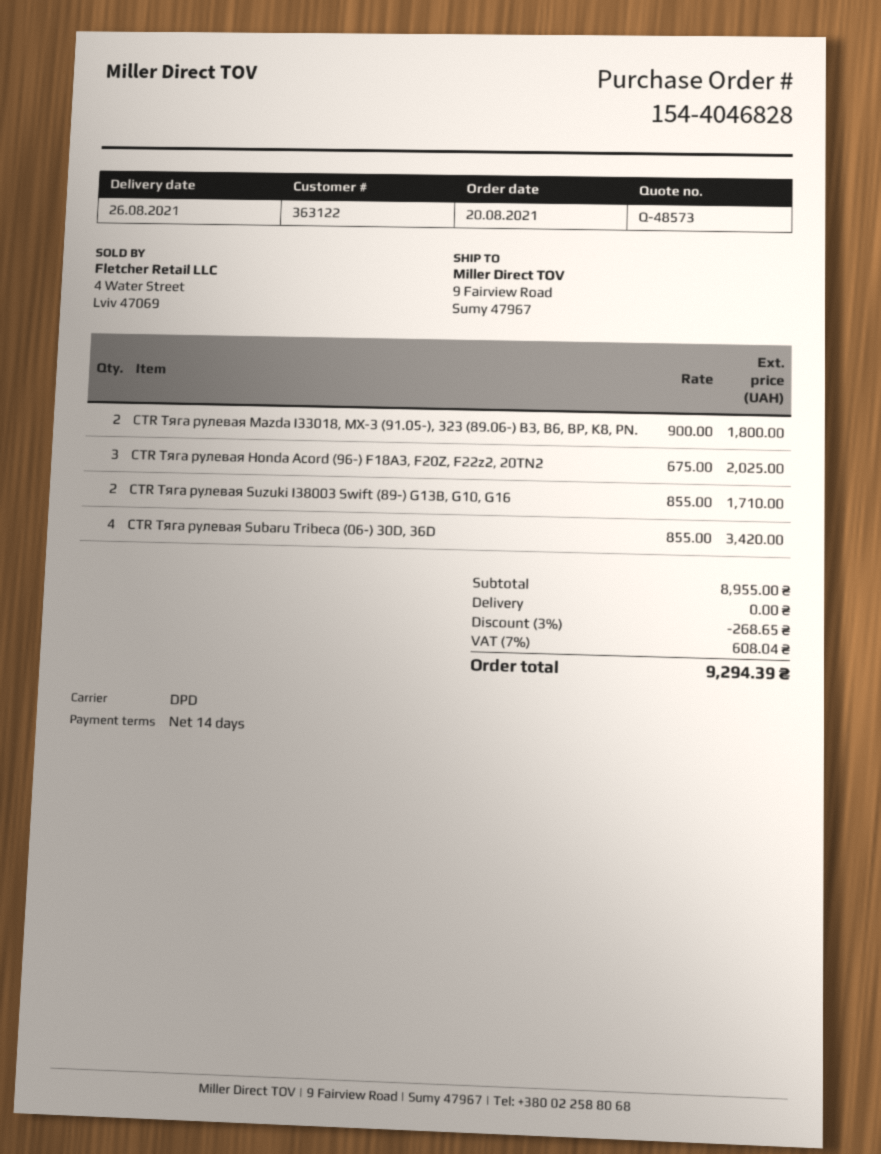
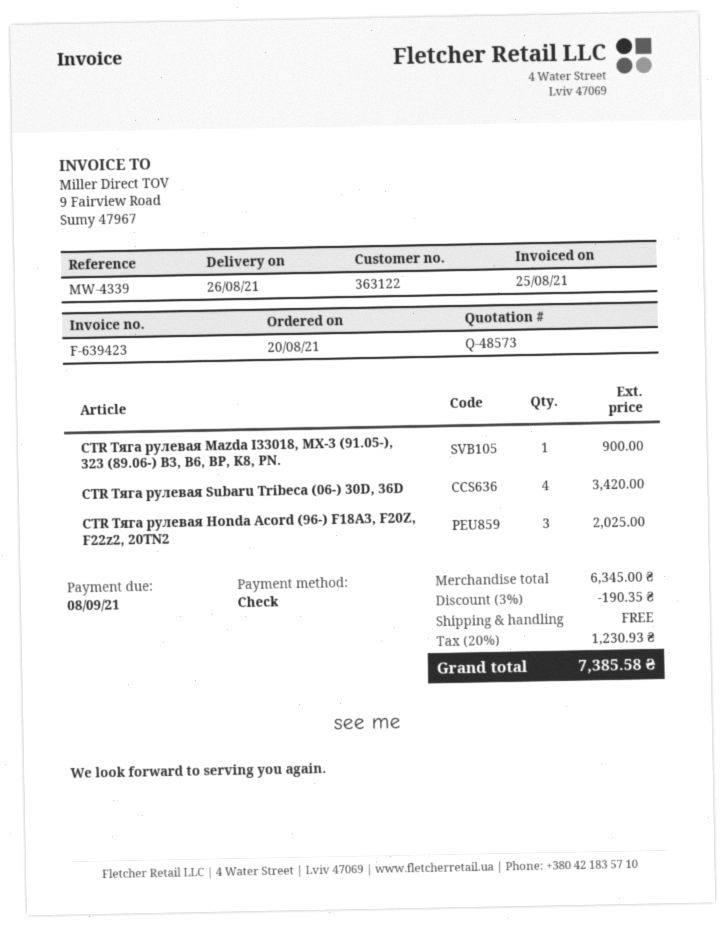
CTR Тяга рулевая Mazda I33018, MX-3 (91.05-), 323 (89.06-) B3, B6, BP, K8, PN.: 2 for 1800.00 -> 1 for 900.00
CTR Тяга рулевая Suzuki I38003 Swift (89-) G13B, G10, G16: 2 for 1710.00 -> none
subtotal: 8955.00 -> 6345.00
discount: 3% = 268.65 -> 3% = 190.35
tax: 7% = 608.04 -> 20% = 1230.93
total: 9294.39 -> 7385.58

